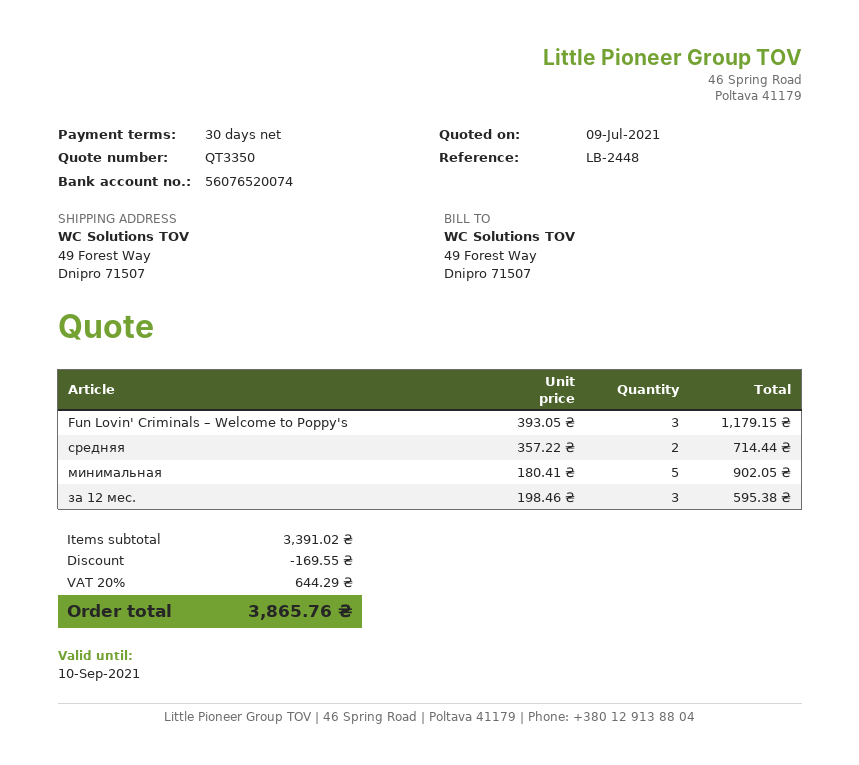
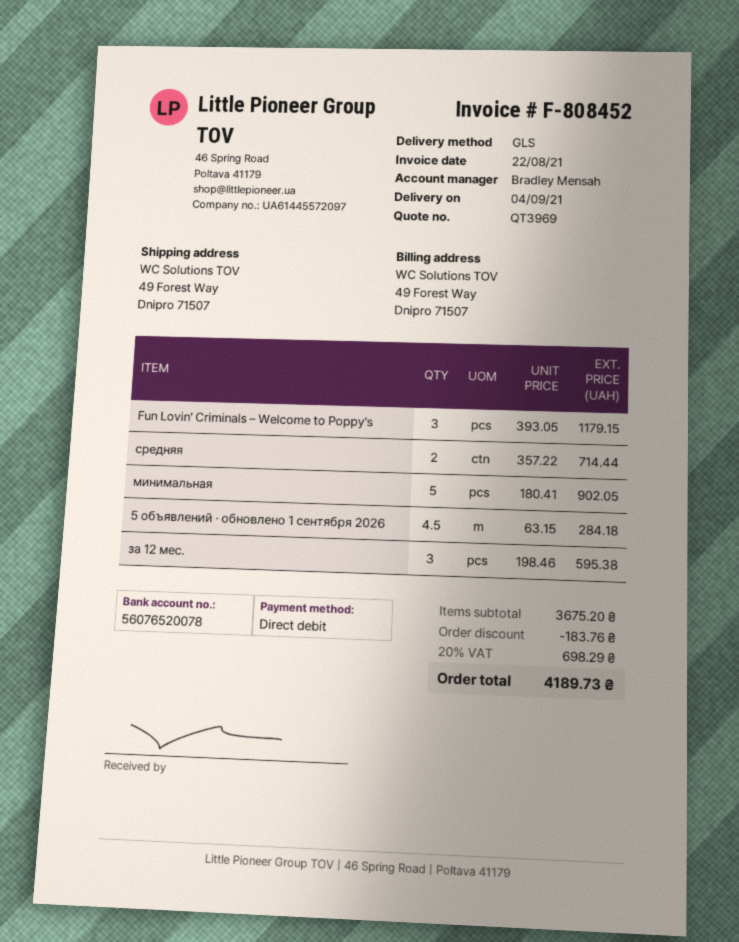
quote number: QT3350 -> QT3969
bank account: 56076520074 -> 56076520078
5 объявлений · обновлено 1 сентября 2026: none -> 4.5 x 63.15 = 284.18
subtotal: 3391.02 -> 3675.20
discount: 169.55 -> 183.76
tax: 20% = 644.29 -> 20% = 698.29
total: 3865.76 -> 4189.73

